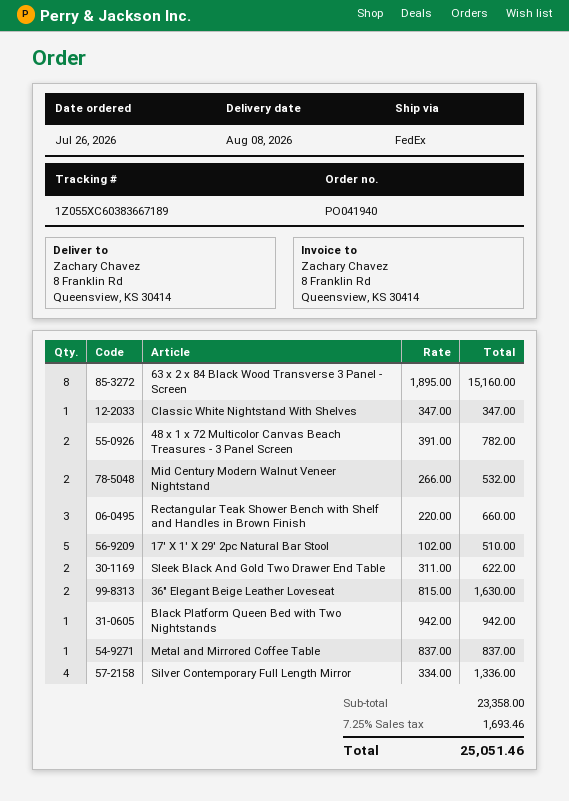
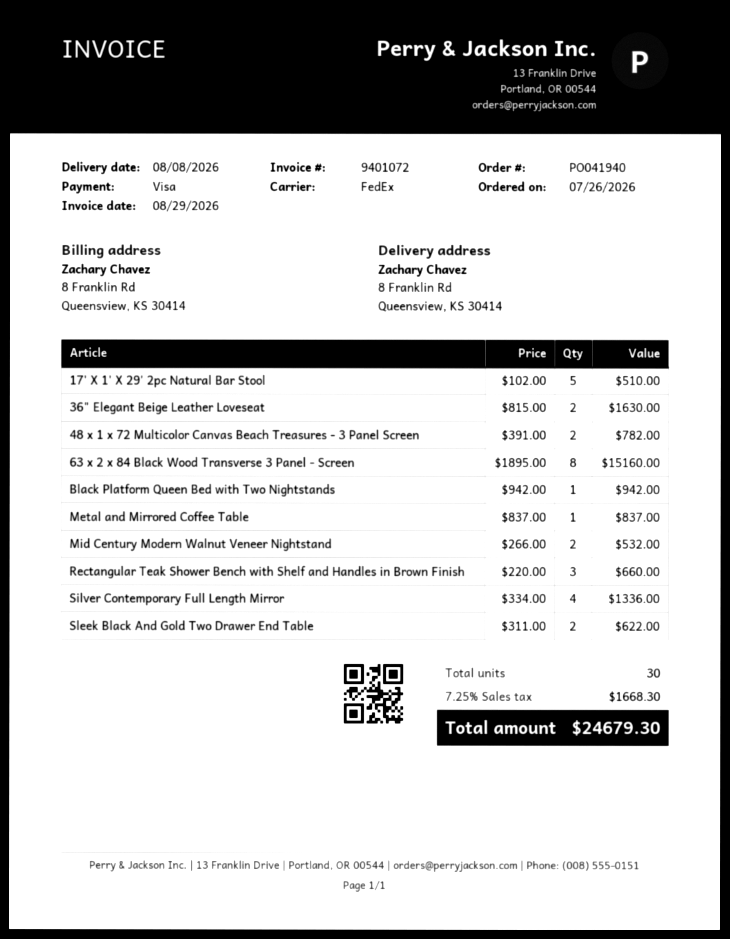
Classic White Nightstand With Shelves: 1 x 347.00 = 347.00 -> none
tax: 7.25% = 1693.46 -> 7.25% = 1668.30
total: 25051.46 -> 24679.30

